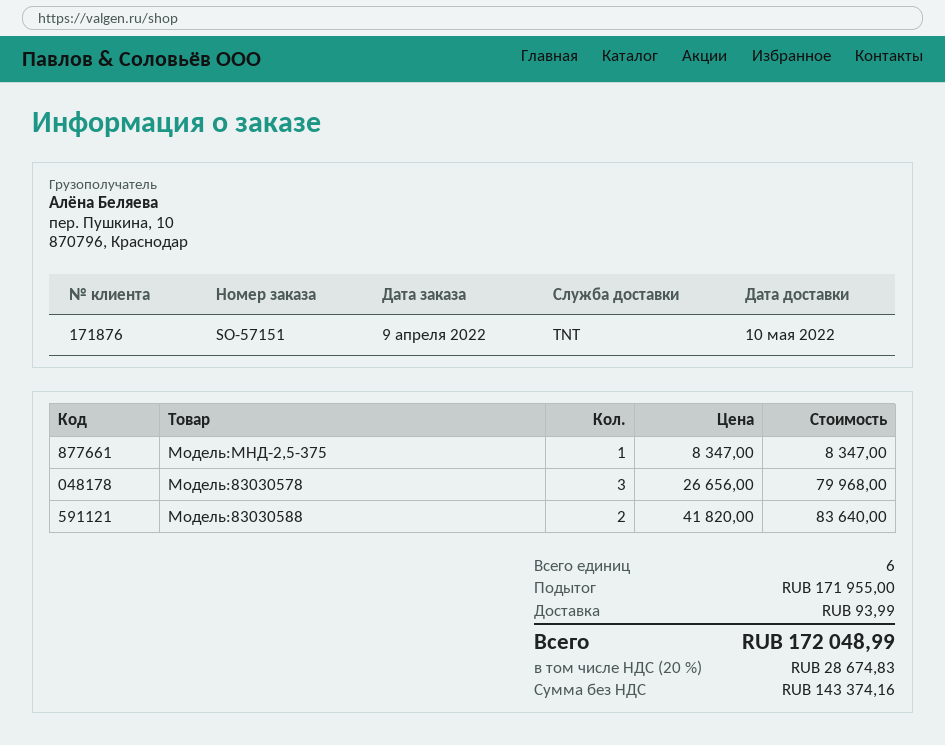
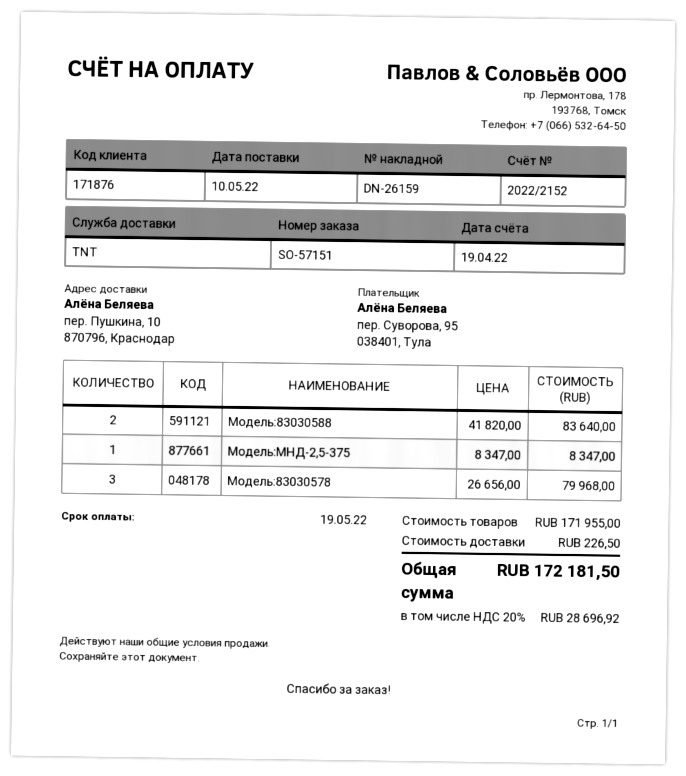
shipping: 93.99 -> 226.50
tax: 20% = 28674.83 -> 20% = 28696.92
total: 172048.99 -> 172181.50

